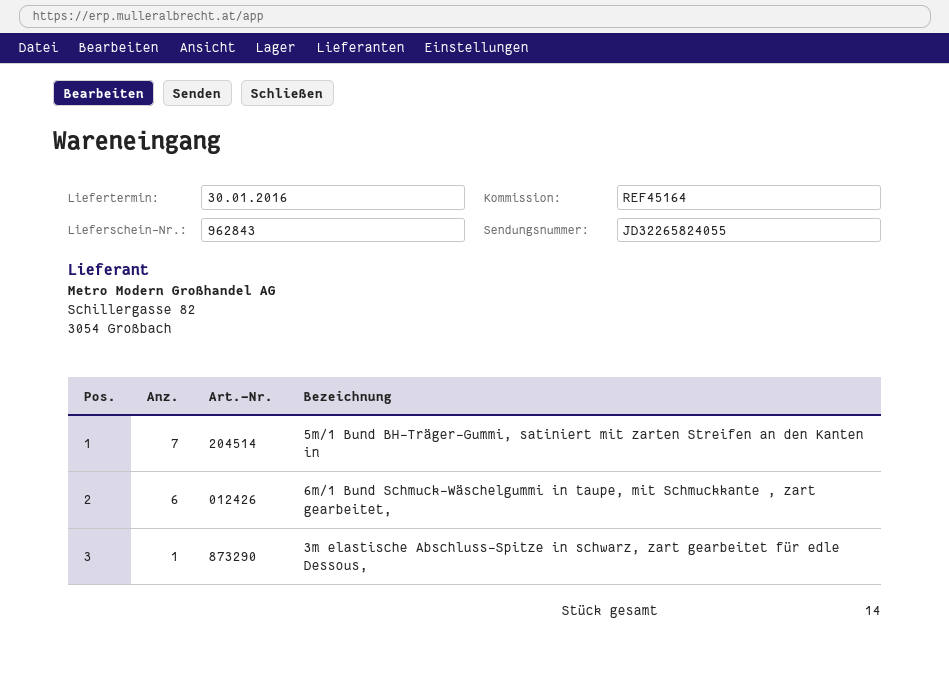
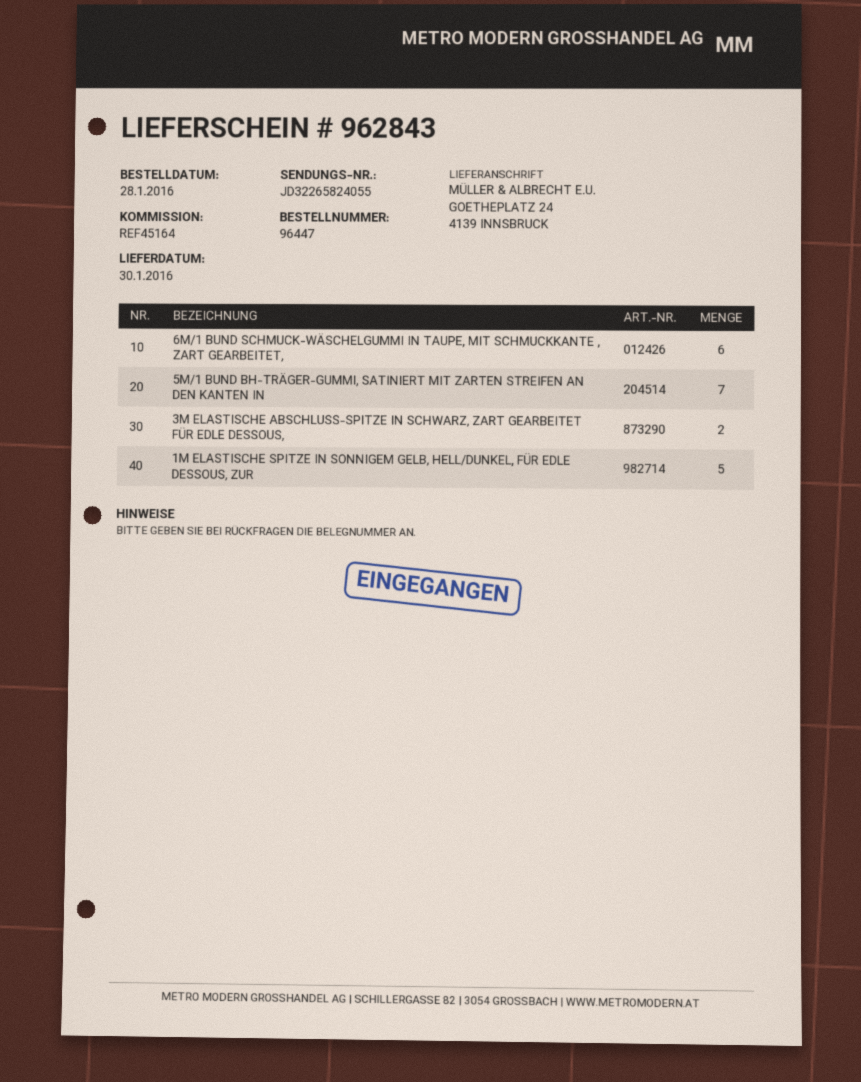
3m elastische Abschluss-Spitze in schwarz, zart gearbeitet für edle Dessous,: 1 -> 2
1M ELASTISCHE SPITZE IN SONNIGEM GELB, HELL/DUNKEL, FÜR EDLE DESSOUS, ZUR: none -> 5

